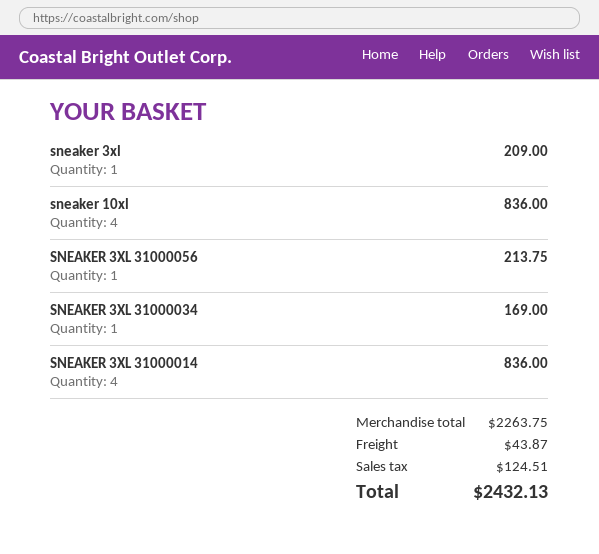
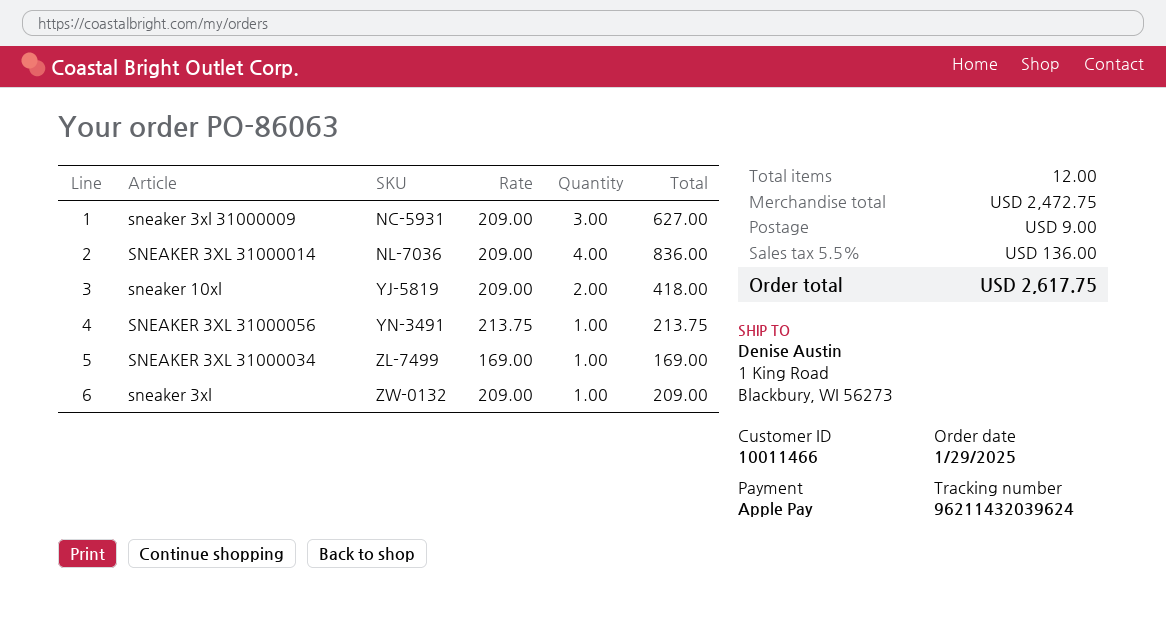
sneaker 10xl: 4 for 836.00 -> 2 for 418.00
sneaker 3xl 31000009: none -> 3 for 627.00
subtotal: 2263.75 -> 2472.75
shipping: 43.87 -> 9.00
tax: 124.51 -> 136.00
total: 2432.13 -> 2617.75

